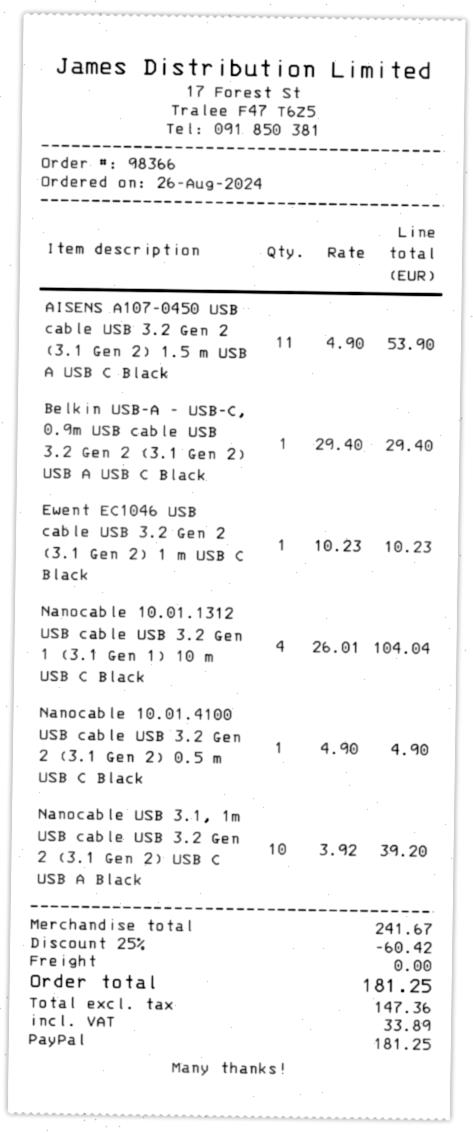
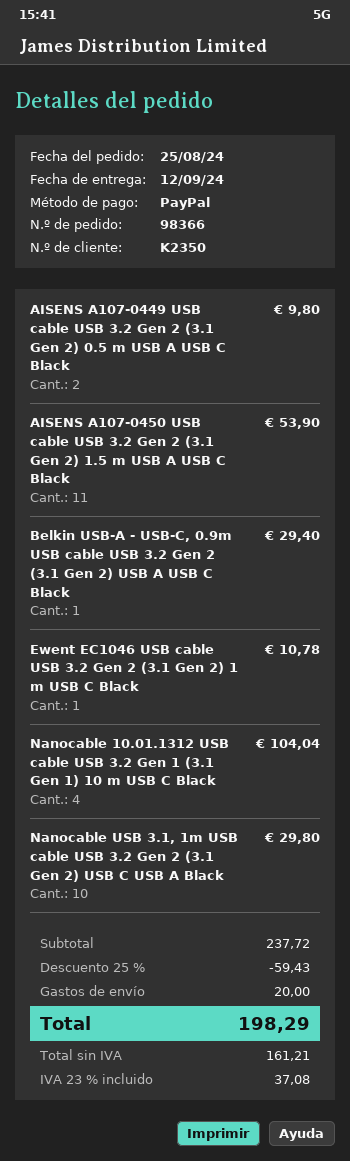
order date: 2024-08-26 -> 2024-08-25
Ewent EC1046 USB cable USB 3.2 Gen 2 (3.1 Gen 2) 1 m USB C Black: 1 for 10.23 -> 1 for 10.78
Nanocable 10.01.4100 USB cable USB 3.2 Gen 2 (3.1 Gen 2) 0.5 m USB C Black: 1 for 4.90 -> none
Nanocable USB 3.1, 1m USB cable USB 3.2 Gen 2 (3.1 Gen 2) USB C USB A Black: 10 for 39.20 -> 10 for 29.80
AISENS A107-0449 USB cable USB 3.2 Gen 2 (3.1 Gen 2) 0.5 m USB A USB C Black: none -> 2 for 9.80
subtotal: 241.67 -> 237.72
discount: 25% = 60.42 -> 25% = 59.43
shipping: 0.00 -> 20.00
net: 147.36 -> 161.21
tax: 33.89 -> 37.08
total: 181.25 -> 198.29

